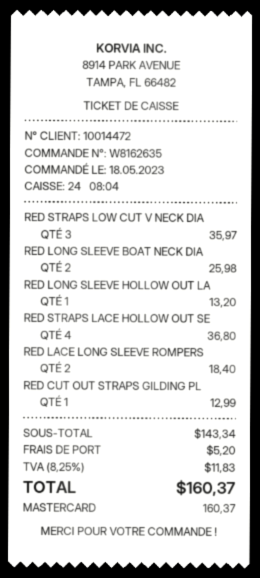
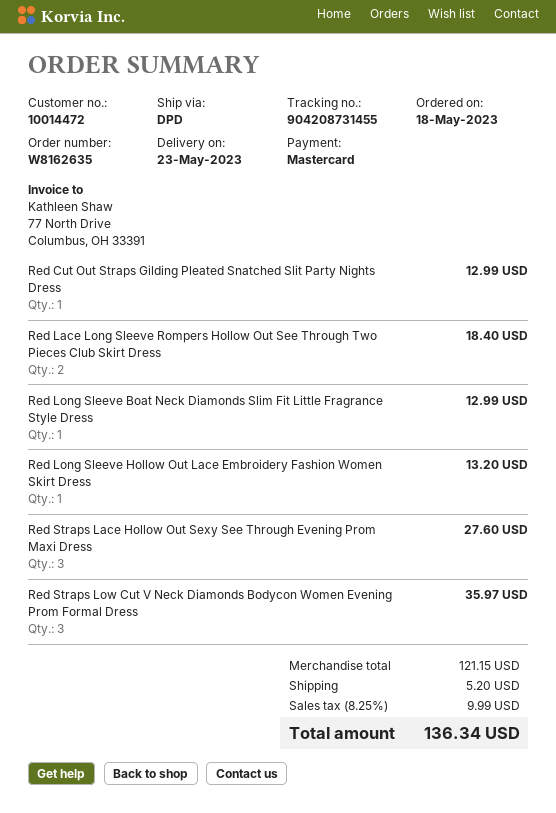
RED LONG SLEEVE BOAT NECK DIA: 2 for 25.98 -> 1 for 12.99
RED STRAPS LACE HOLLOW OUT SE: 4 for 36.80 -> 3 for 27.60
subtotal: 143.34 -> 121.15
tax: 8.25% = 11.83 -> 8.25% = 9.99
total: 160.37 -> 136.34

